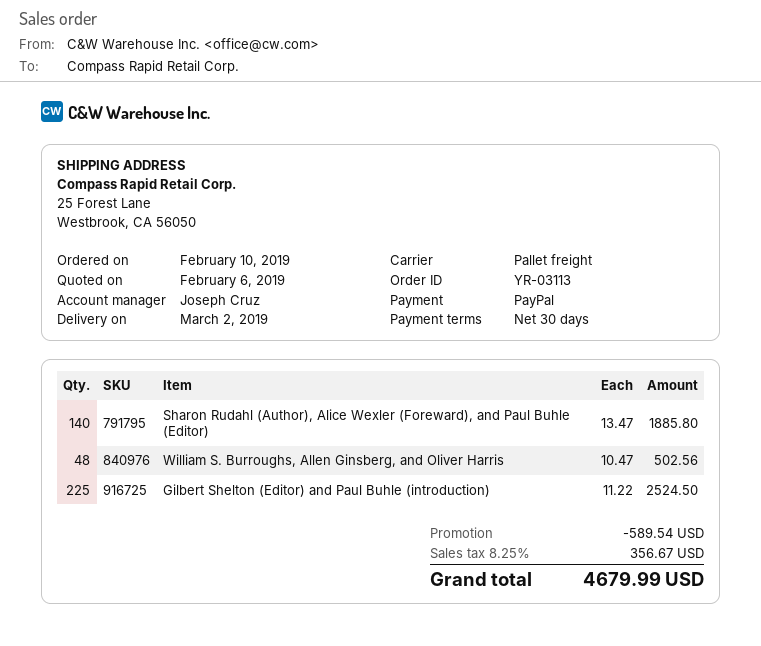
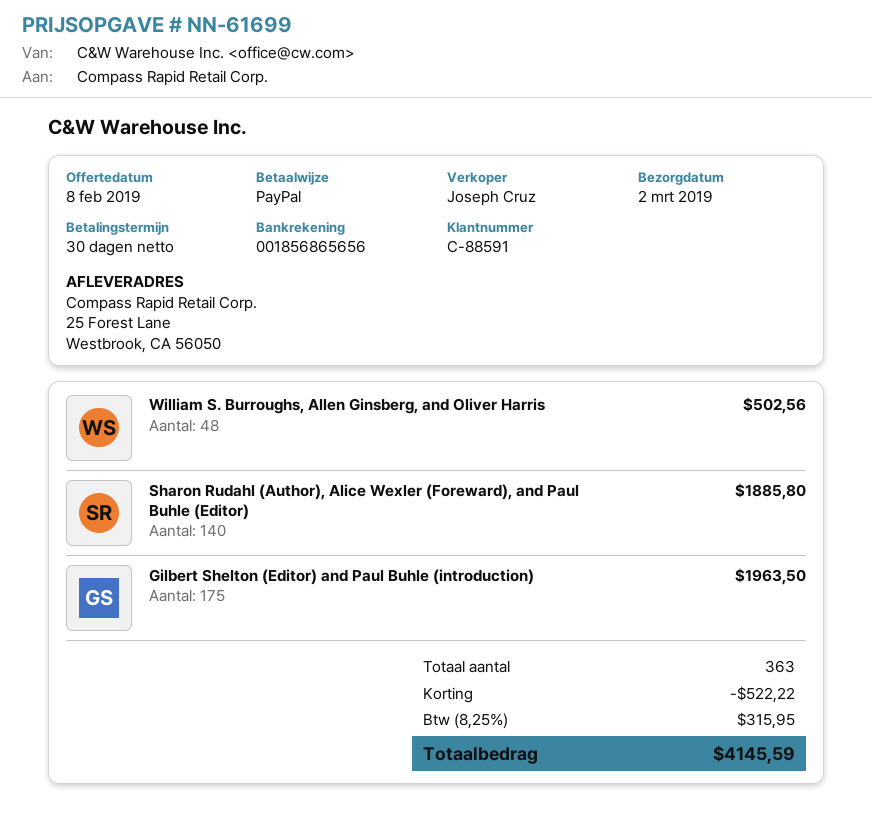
quote date: 2019-02-06 -> 2019-02-08
Gilbert Shelton (Editor) and Paul Buhle (introduction): 225 for 2524.50 -> 175 for 1963.50
discount: 589.54 -> 522.22
tax: 8.25% = 356.67 -> 8.25% = 315.95
total: 4679.99 -> 4145.59

